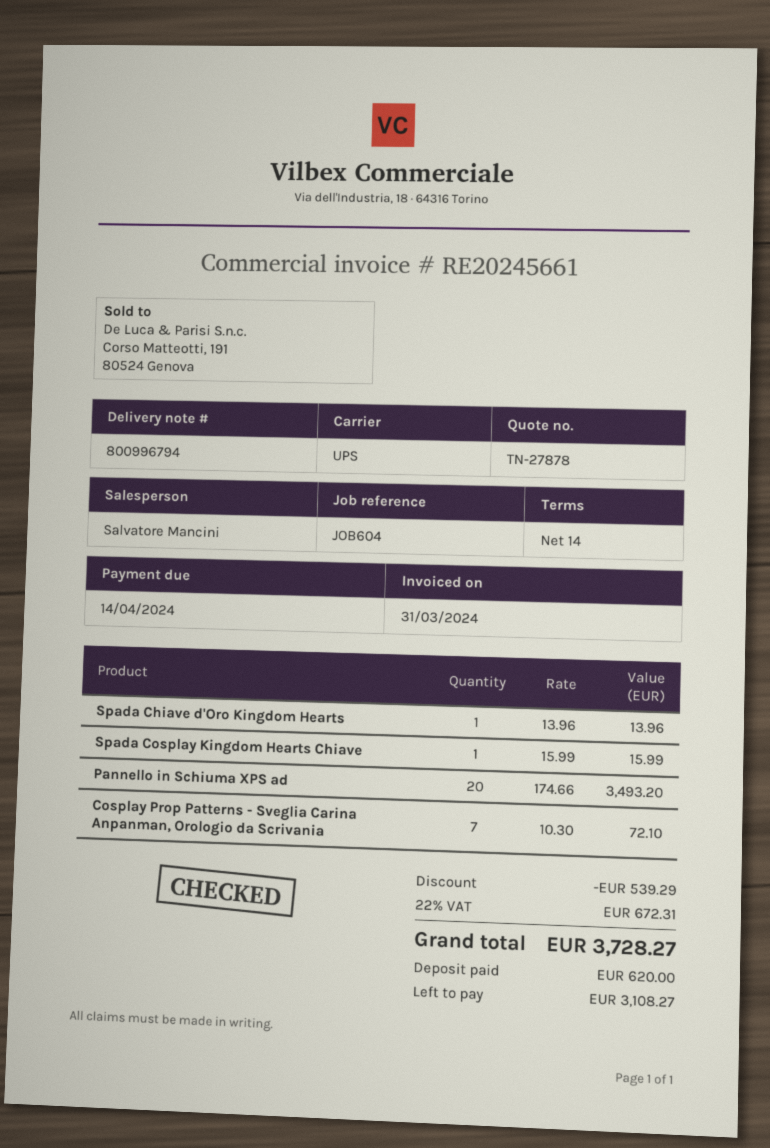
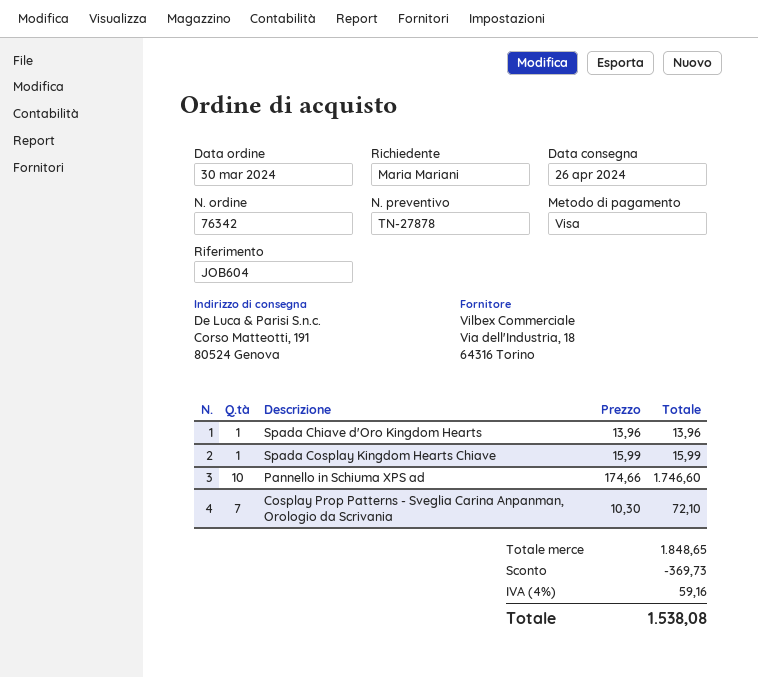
Pannello in Schiuma XPS ad: 20 x 174.66 = 3493.20 -> 10 x 174.66 = 1746.60
discount: 539.29 -> 369.73
tax: 22% = 672.31 -> 4% = 59.16
total: 3728.27 -> 1538.08

